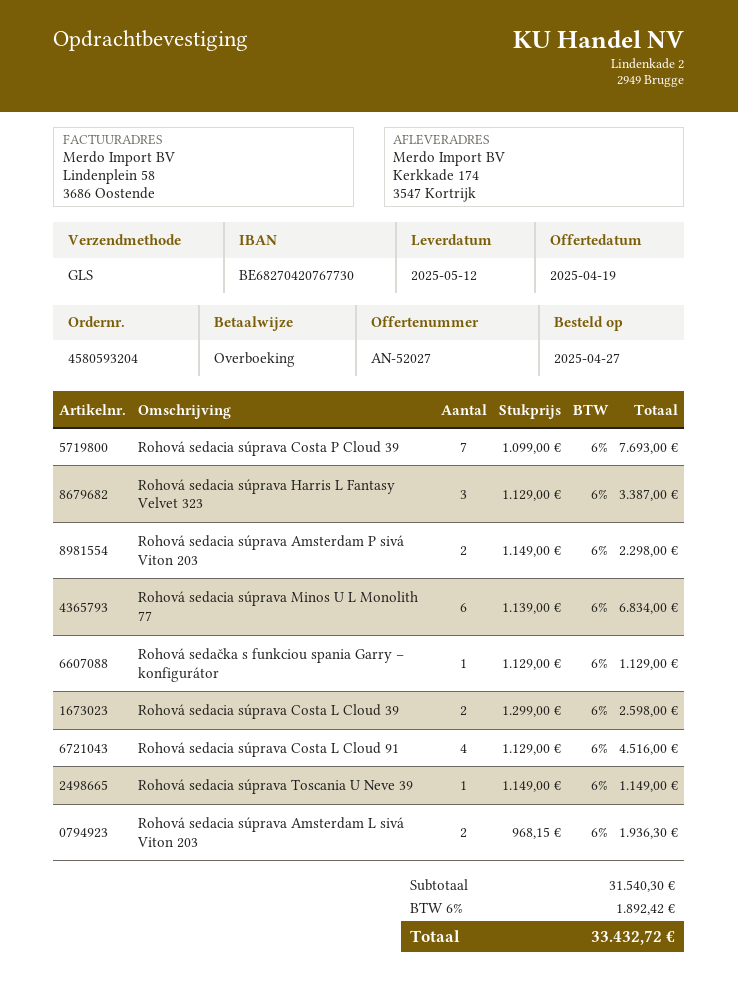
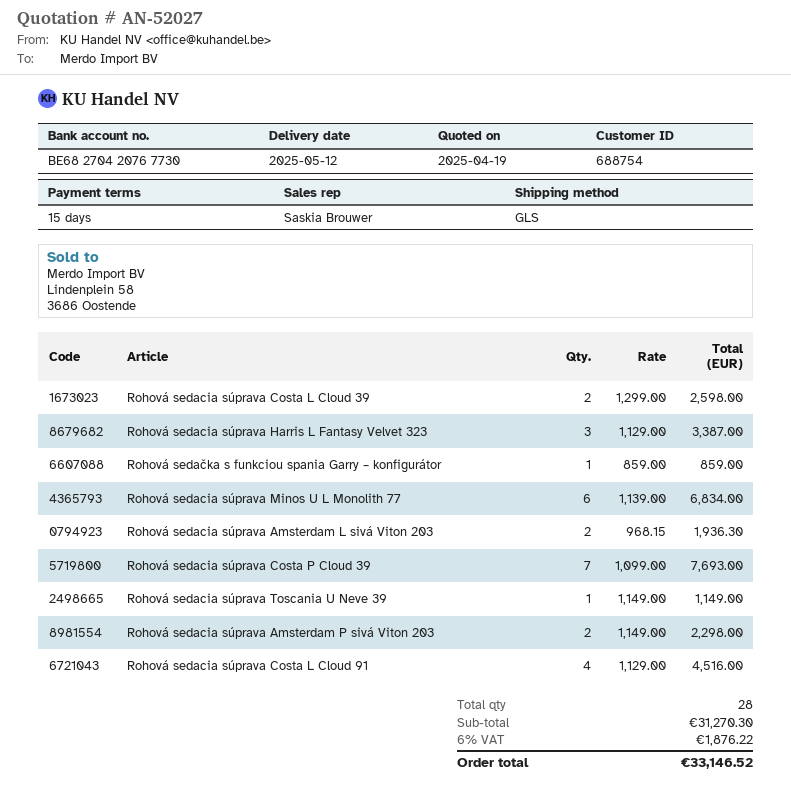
Rohová sedačka s funkciou spania Garry – konfigurátor: 1 x 1129.00 = 1129.00 -> 1 x 859.00 = 859.00
subtotal: 31540.30 -> 31270.30
tax: 6% = 1892.42 -> 6% = 1876.22
total: 33432.72 -> 33146.52

